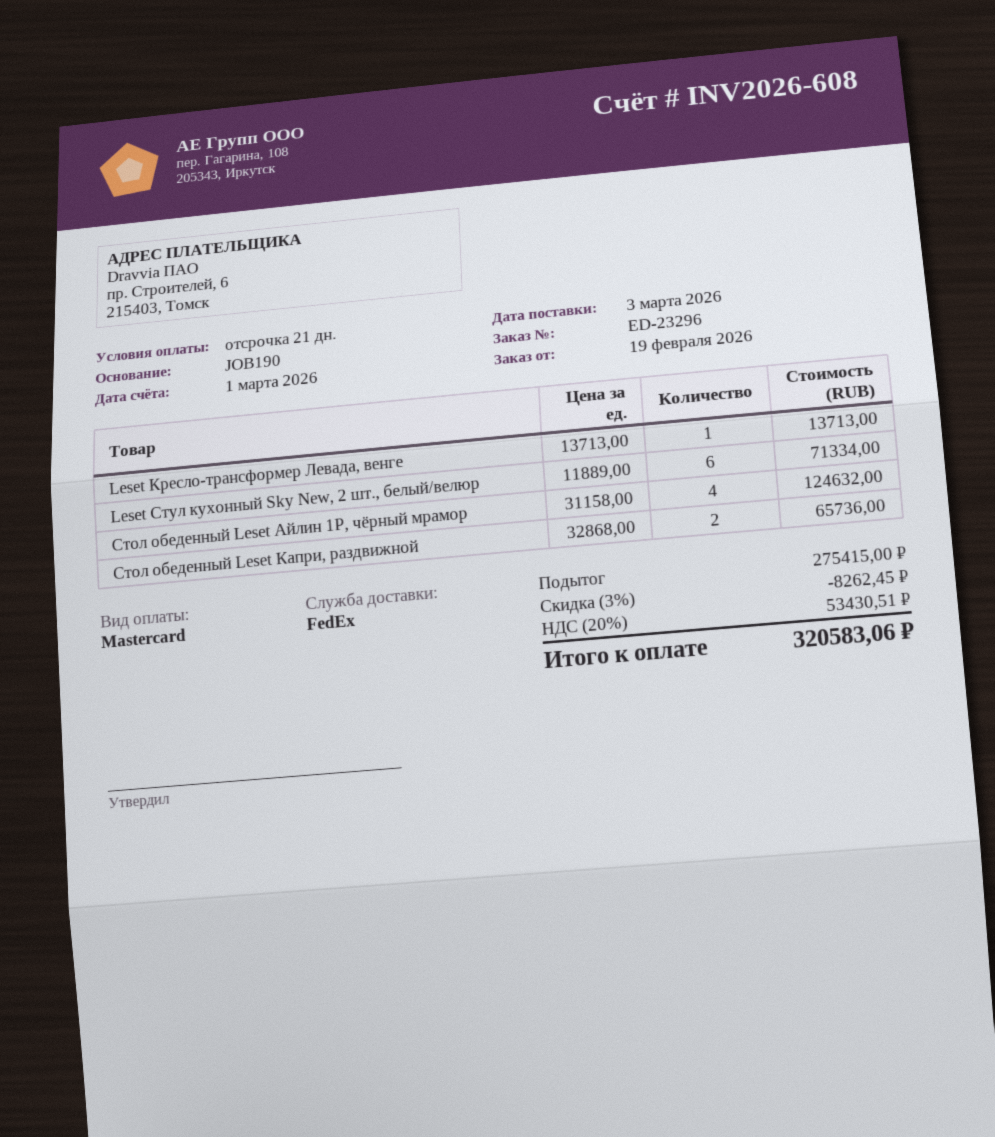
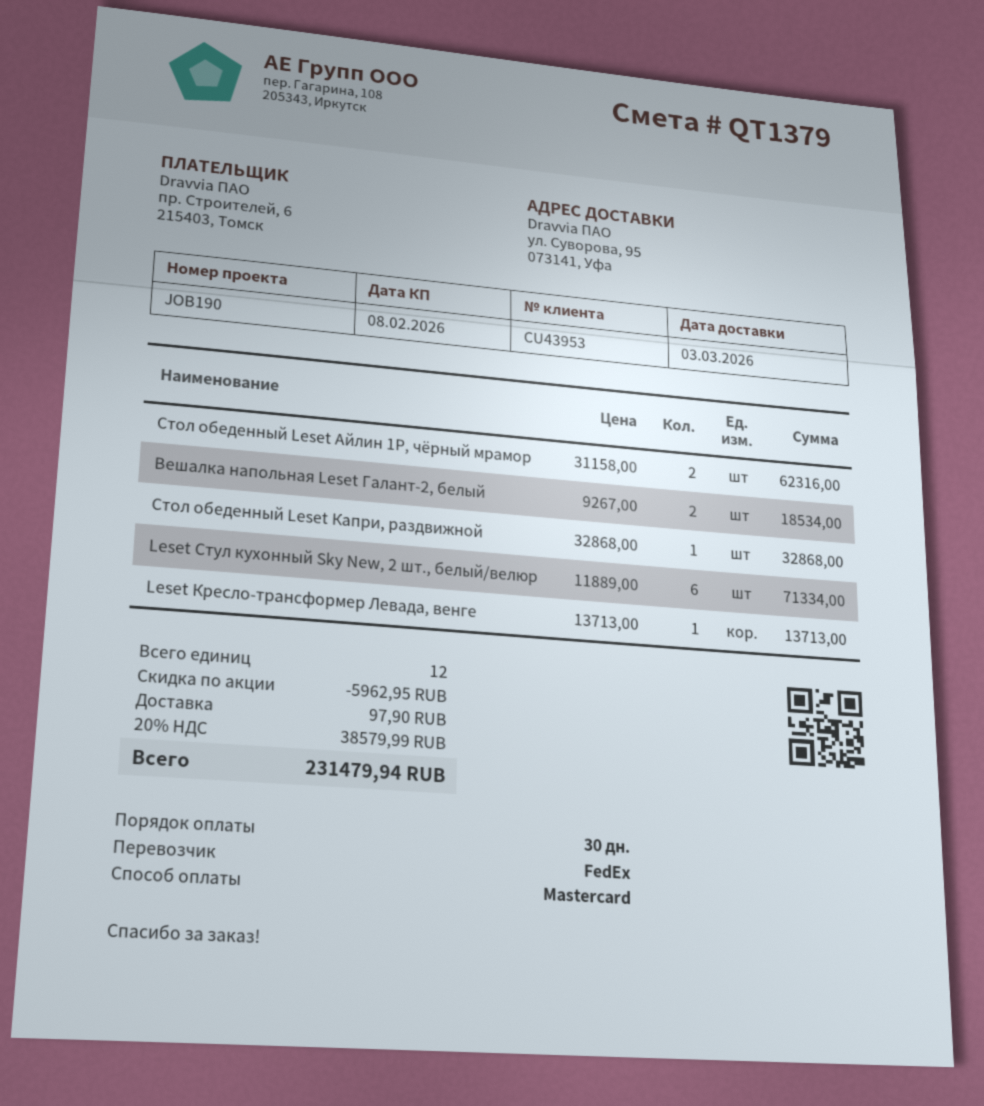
payment terms: 21 days -> 30 days
Стол обеденный Leset Айлин 1Р, чёрный мрамор: 4 x 31158.00 = 124632.00 -> 2 x 31158.00 = 62316.00
Стол обеденный Leset Капри, раздвижной: 2 x 32868.00 = 65736.00 -> 1 x 32868.00 = 32868.00
Вешалка напольная Leset Галант-2, белый: none -> 2 x 9267.00 = 18534.00
discount: 8262.45 -> 5962.95
shipping: none -> 97.90
tax: 20% = 53430.51 -> 20% = 38579.99
total: 320583.06 -> 231479.94

